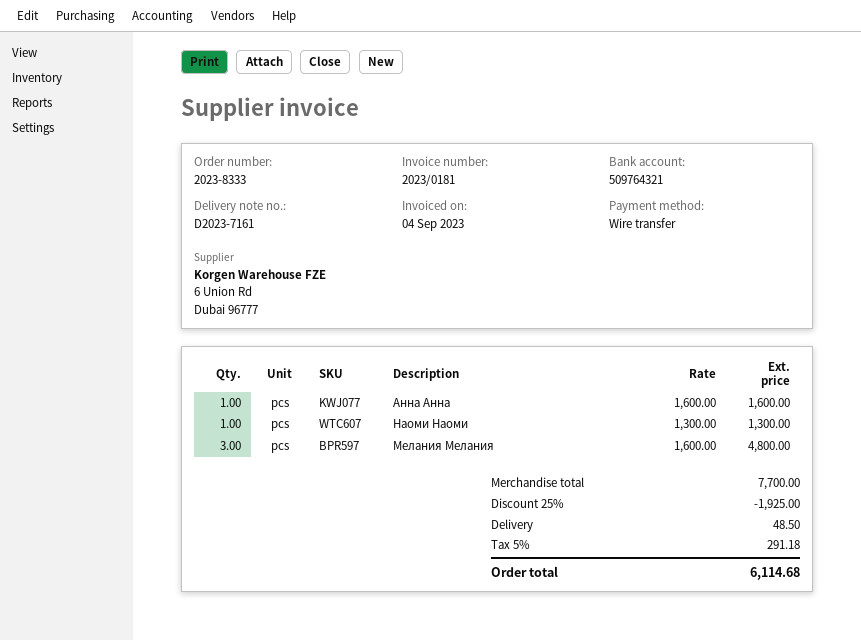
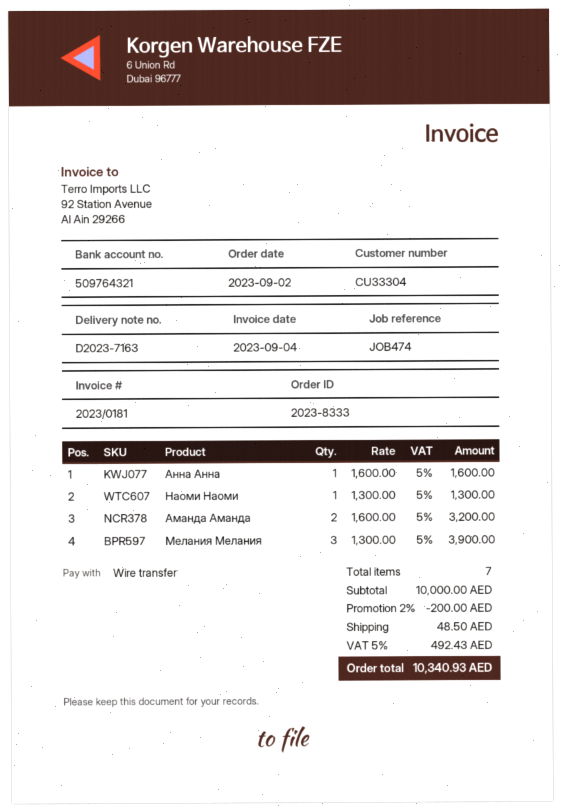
delivery note number: D2023-7161 -> D2023-7163
Мелания Мелания: 3 x 1600.00 = 4800.00 -> 3 x 1300.00 = 3900.00
Аманда Аманда: none -> 2 x 1600.00 = 3200.00
subtotal: 7700.00 -> 10000.00
discount: 25% = 1925.00 -> 2% = 200.00
tax: 5% = 291.18 -> 5% = 492.43
total: 6114.68 -> 10340.93

